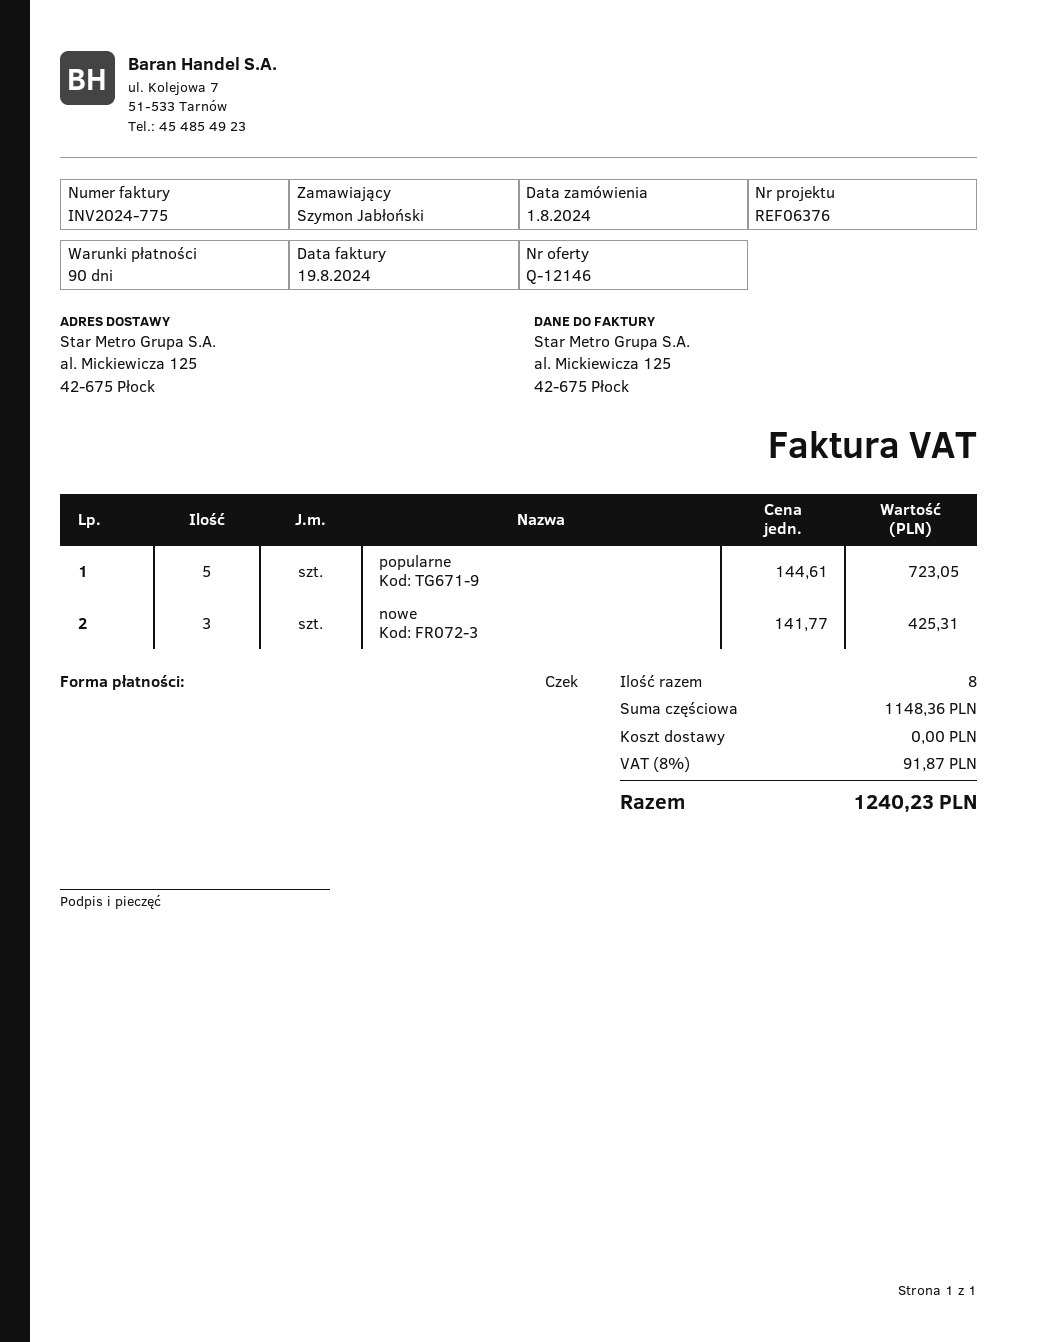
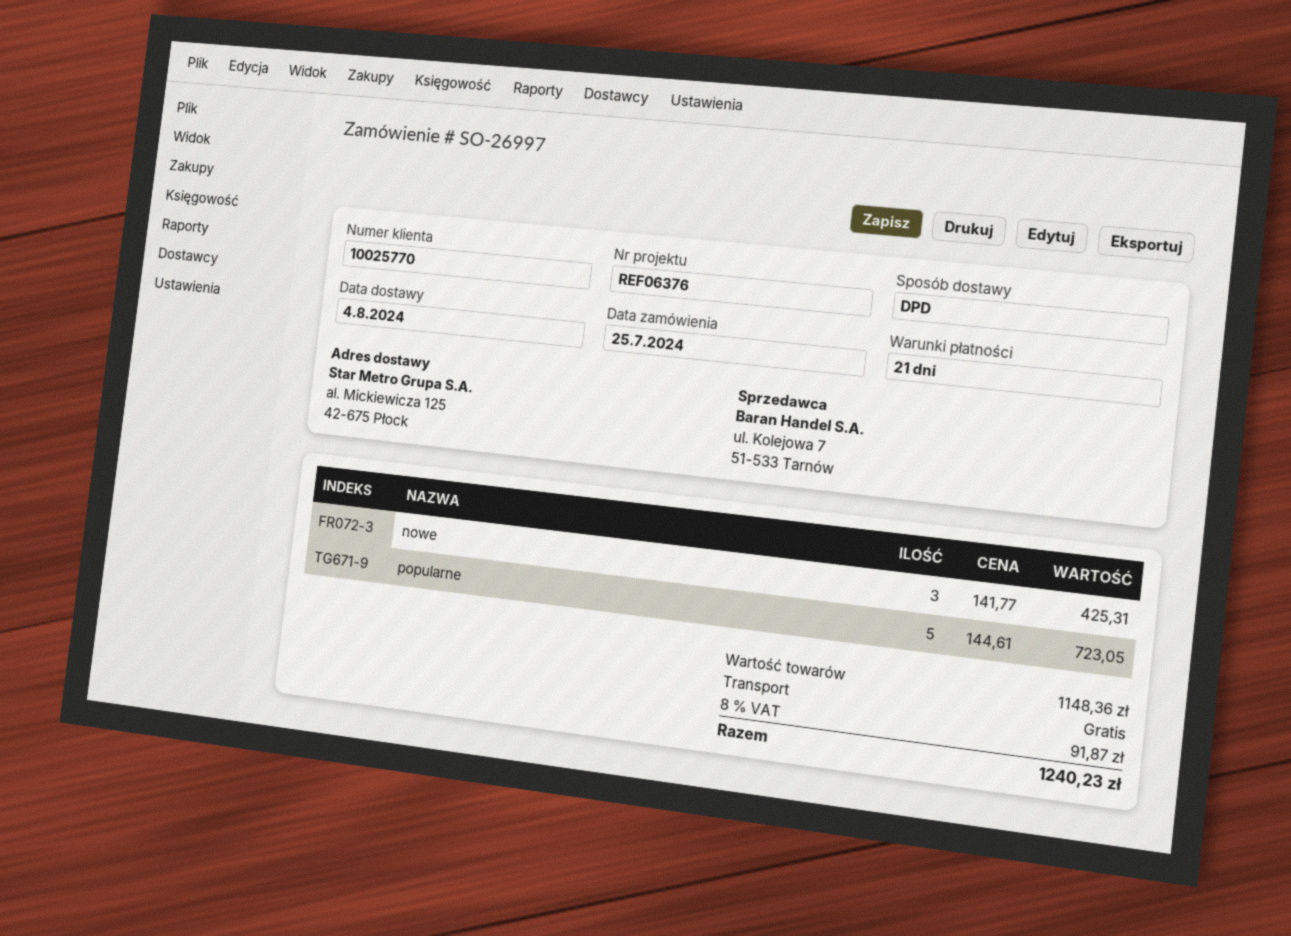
order date: 2024-08-01 -> 2024-07-25
payment terms: 90 days -> 21 days

